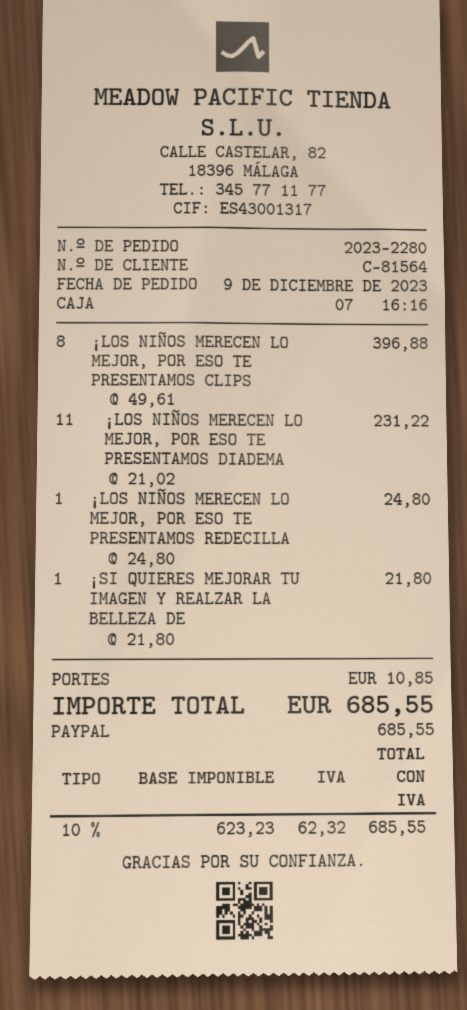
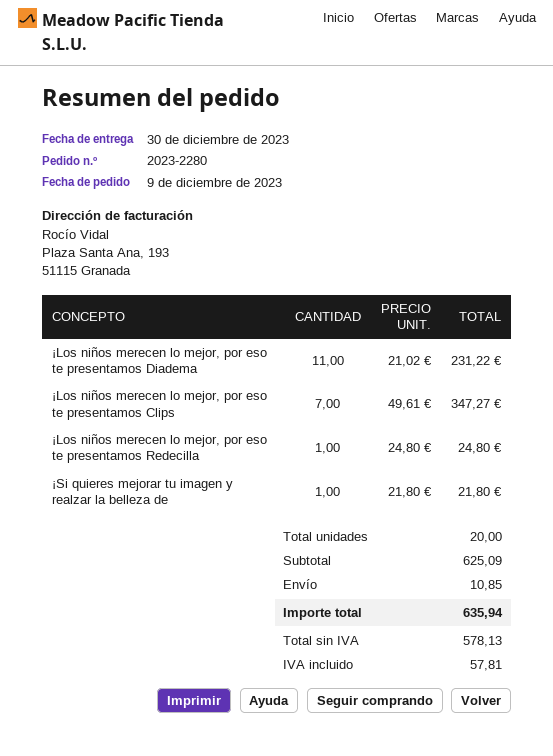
¡LOS NIÑOS MERECEN LO MEJOR, POR ESO TE PRESENTAMOS CLIPS: 8 x 49.61 = 396.88 -> 7 x 49.61 = 347.27
net: 623.23 -> 578.13
tax: 62.32 -> 57.81
total: 685.55 -> 635.94

